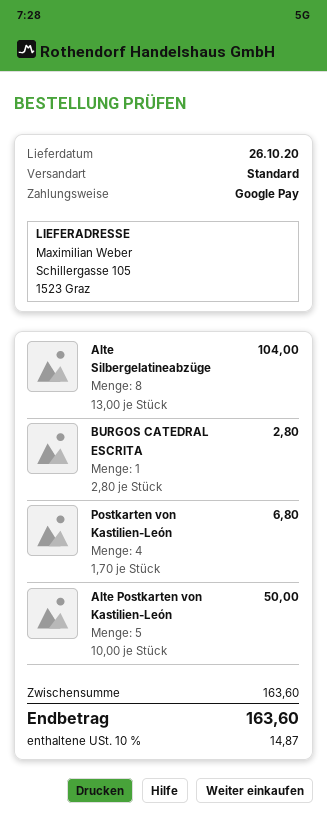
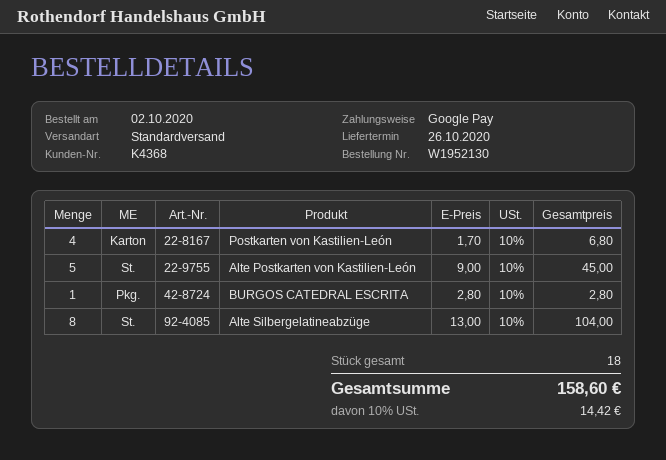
Alte Postkarten von Kastilien-León: 5 x 10.00 = 50.00 -> 5 x 9.00 = 45.00
tax: 10% = 14.87 -> 10% = 14.42
total: 163.60 -> 158.60

